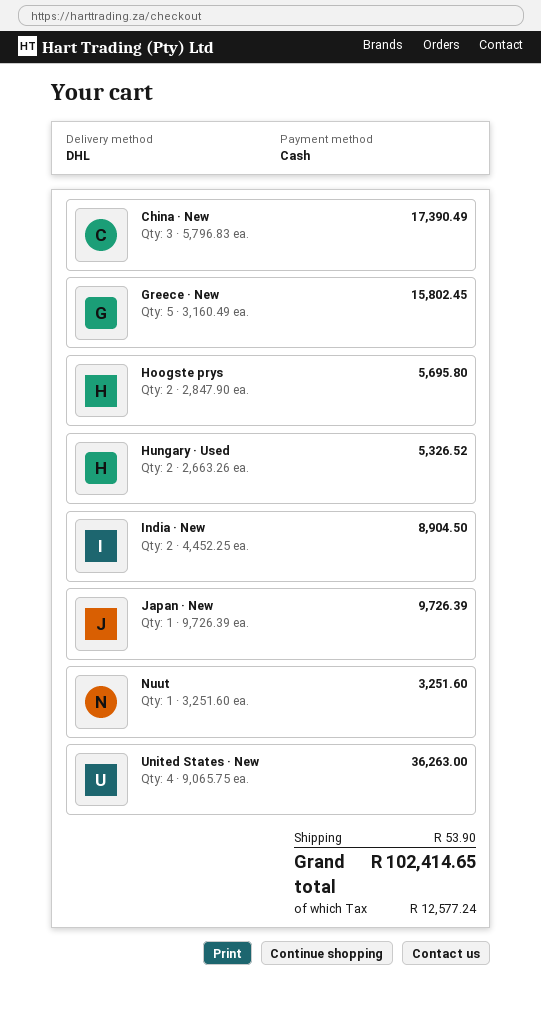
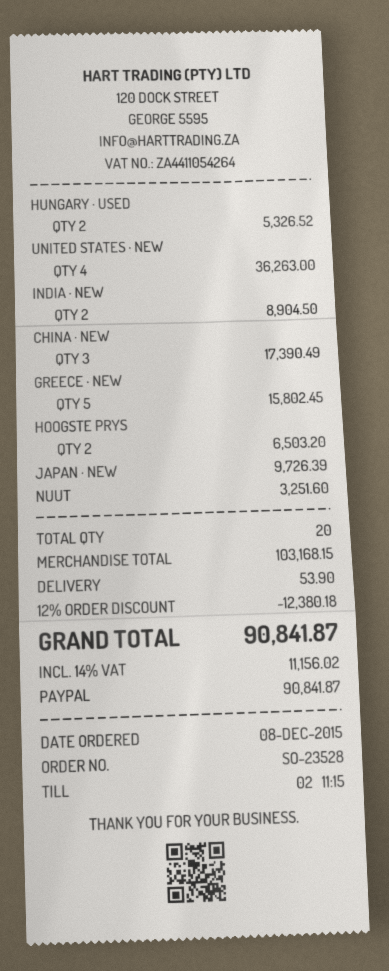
payment method: cash -> PayPal
Hoogste prys: 2 for 5695.80 -> 2 for 6503.20
discount: none -> 12% = 12380.18
tax: 12577.24 -> 11156.02
total: 102414.65 -> 90841.87

